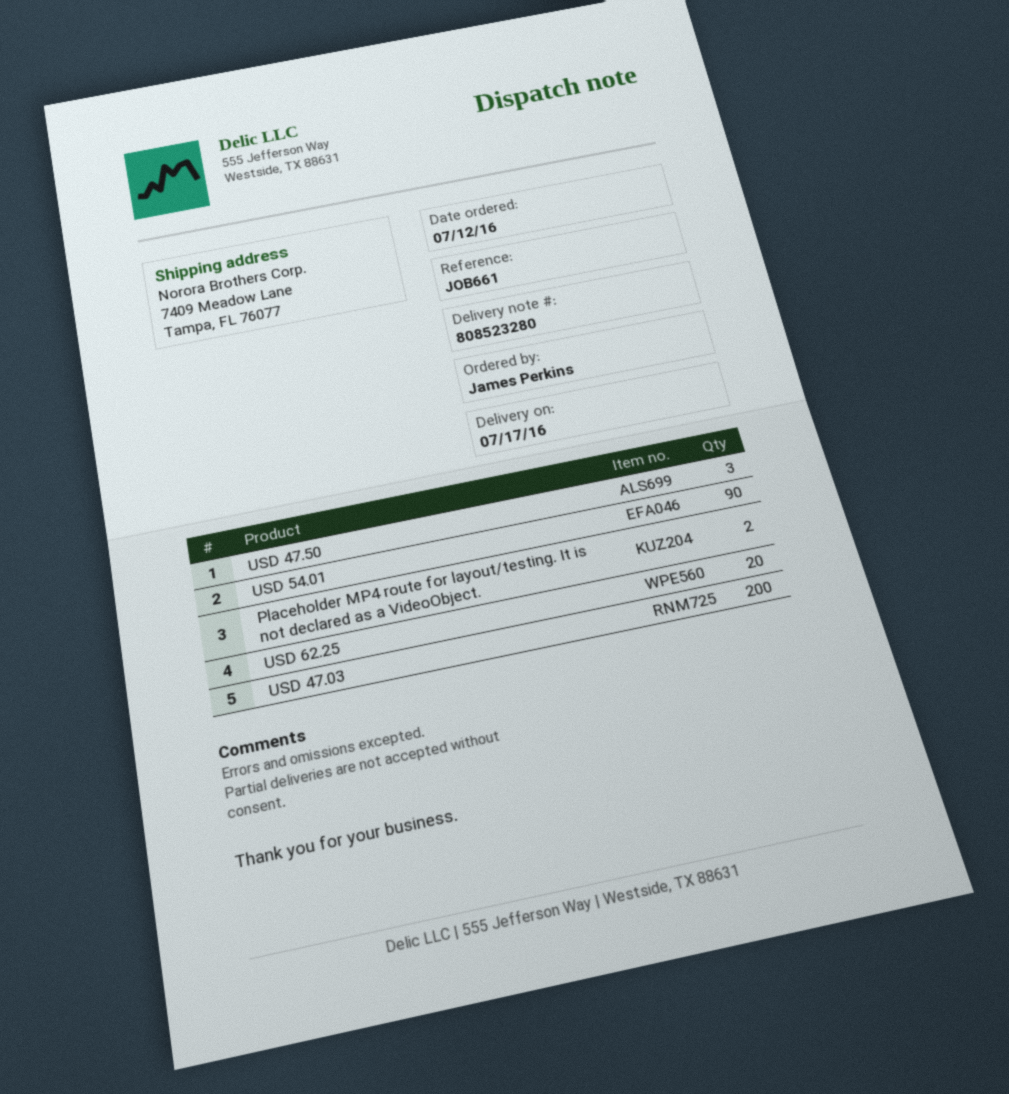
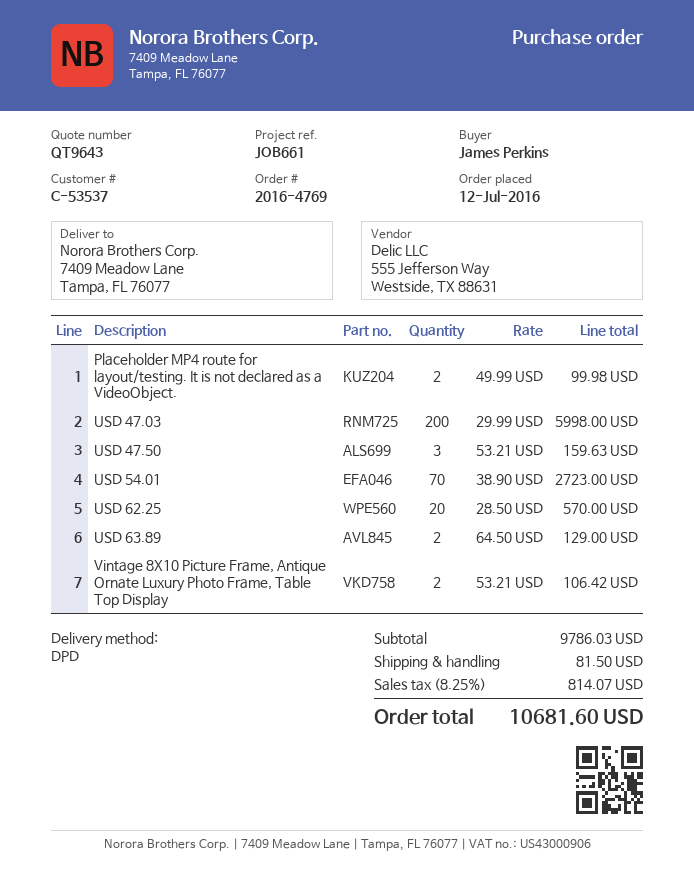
USD 54.01: 90 -> 70
USD 63.89: none -> 2
Vintage 8X10 Picture Frame, Antique Ornate Luxury Photo Frame, Table Top Display: none -> 2

